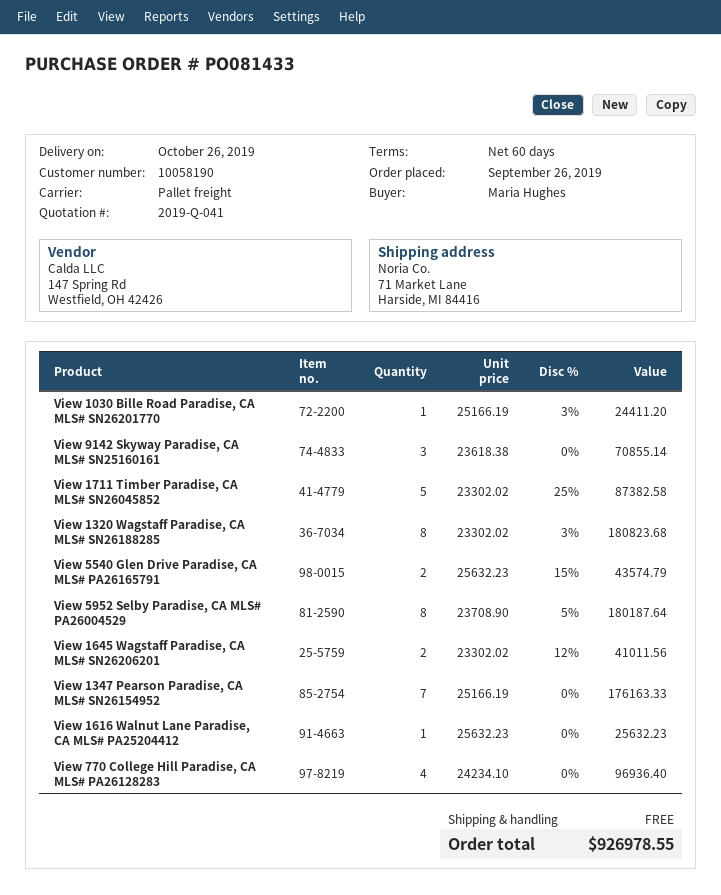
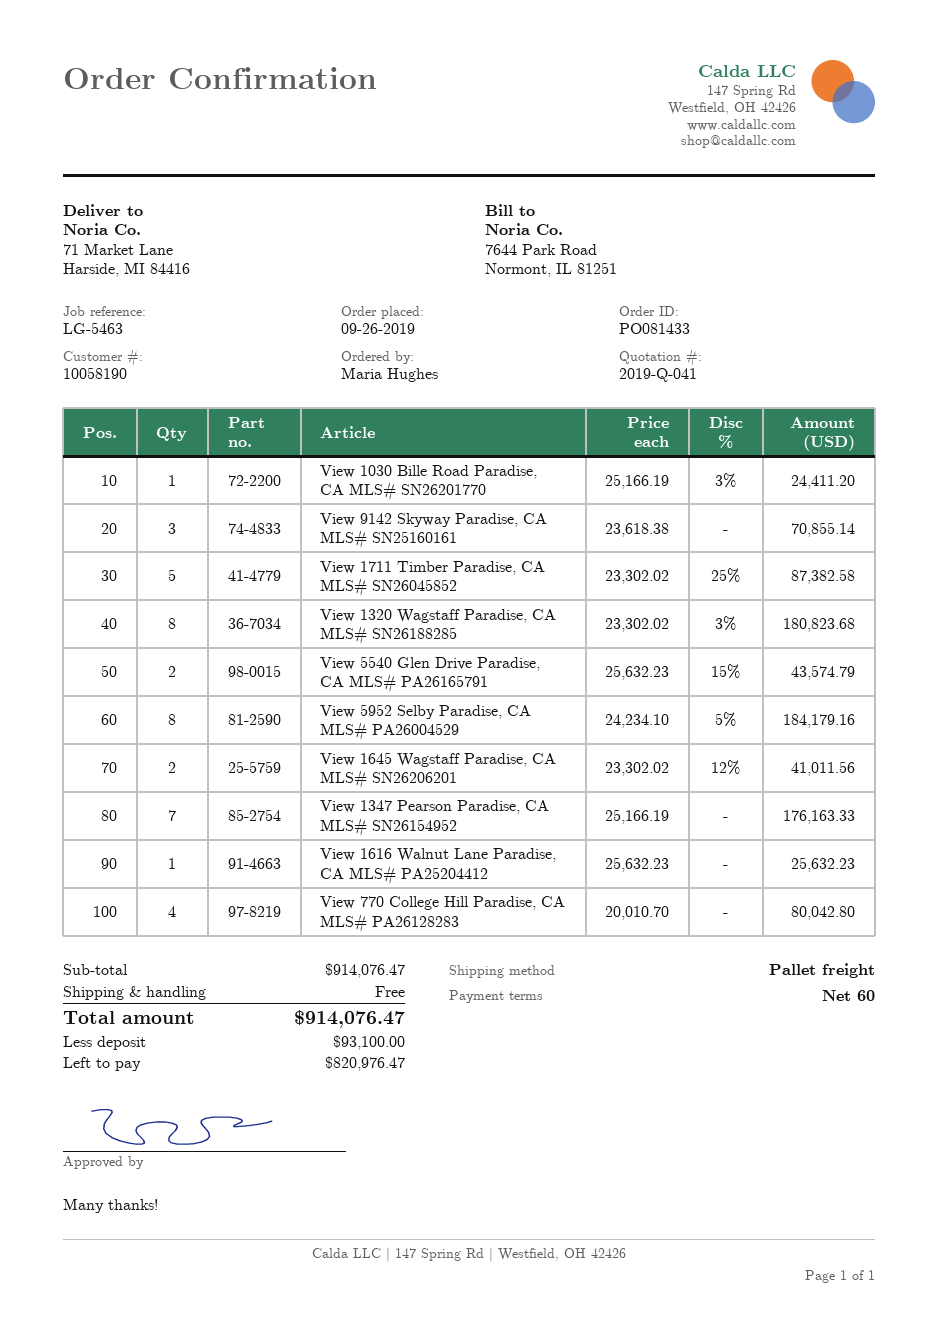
View 5952 Selby Paradise, CA MLS# PA26004529: 8 x 23708.90 - 5% = 180187.64 -> 8 x 24234.10 - 5% = 184179.16
View 770 College Hill Paradise, CA MLS# PA26128283: 4 x 24234.10 = 96936.40 -> 4 x 20010.70 = 80042.80
total: 926978.55 -> 914076.47

